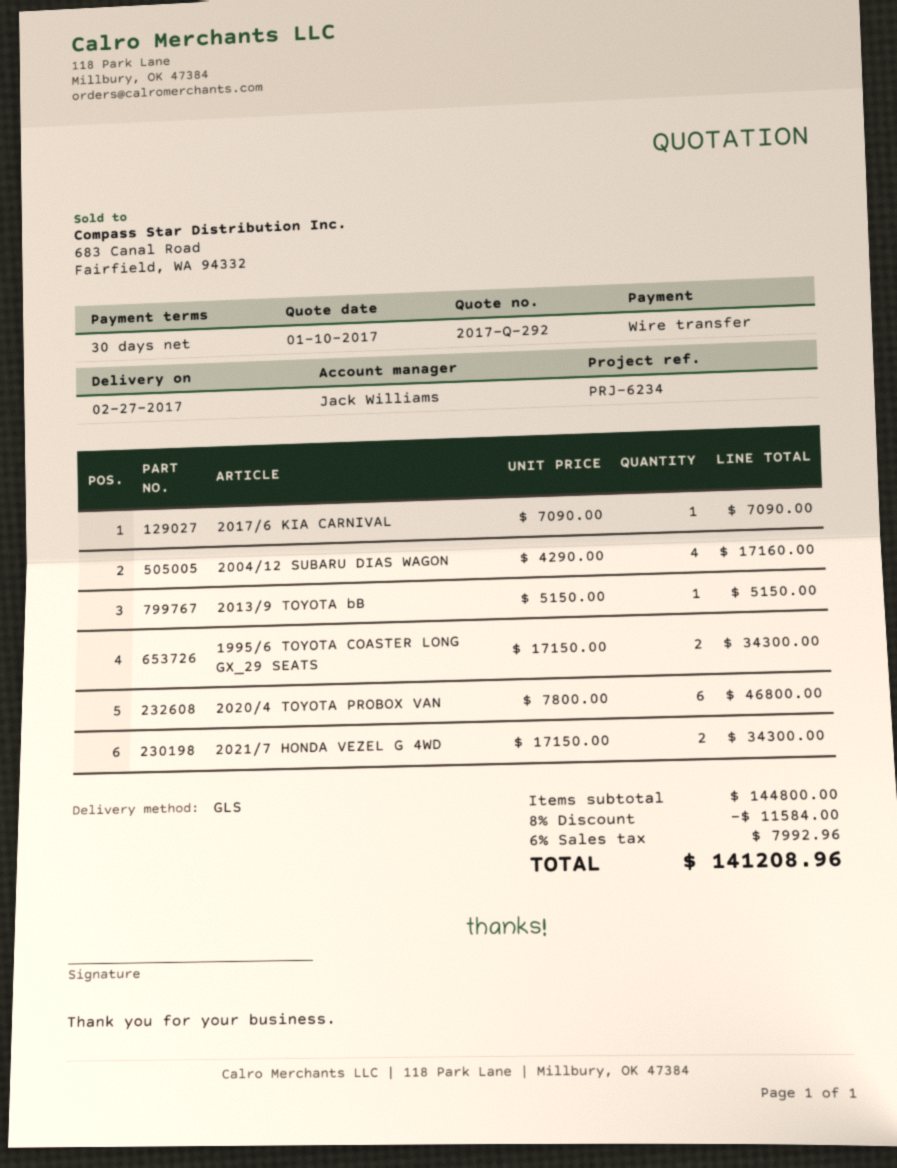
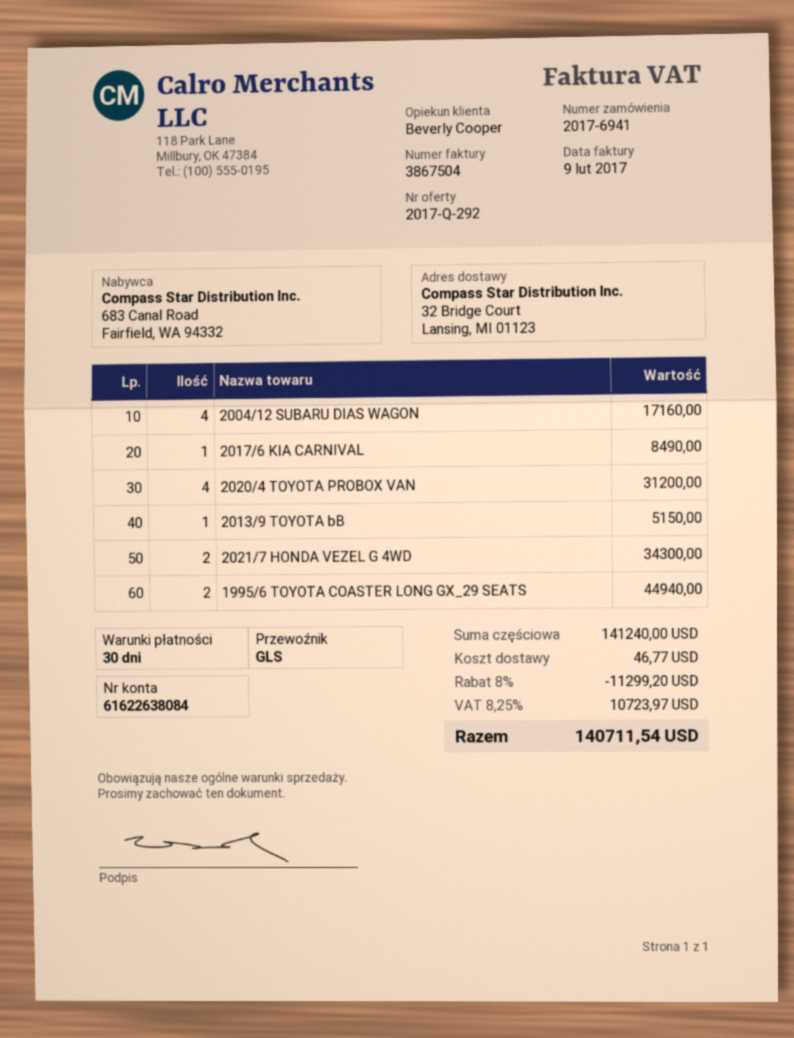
sales rep: Jack Williams -> Beverly Cooper
2017/6 KIA CARNIVAL: 1 for 7090.00 -> 1 for 8490.00
1995/6 TOYOTA COASTER LONG GX_29 SEATS: 2 for 34300.00 -> 2 for 44940.00
2020/4 TOYOTA PROBOX VAN: 6 for 46800.00 -> 4 for 31200.00
subtotal: 144800.00 -> 141240.00
discount: 8% = 11584.00 -> 8% = 11299.20
shipping: none -> 46.77
tax: 6% = 7992.96 -> 8.25% = 10723.97
total: 141208.96 -> 140711.54

